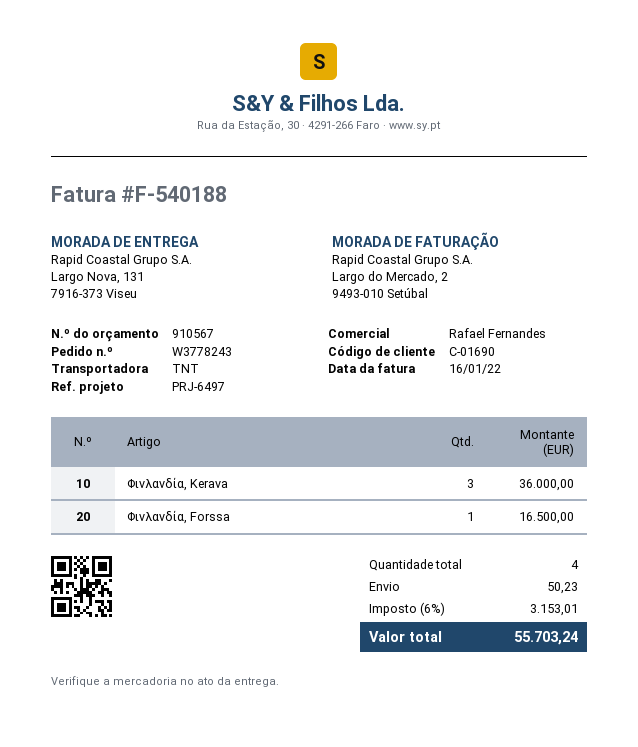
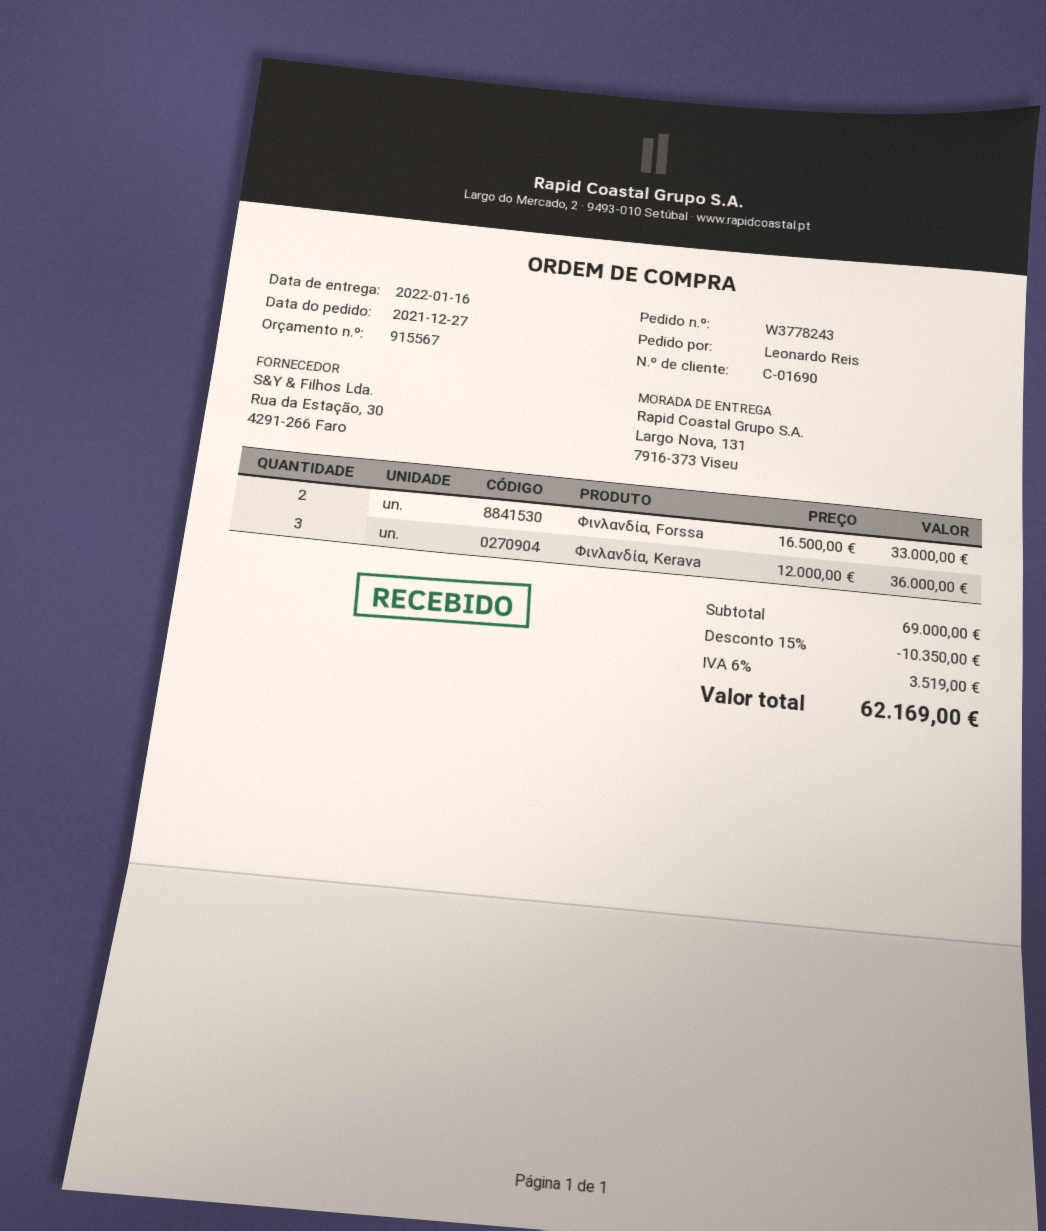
quote number: 910567 -> 915567
Φινλανδία, Forssa: 1 for 16500.00 -> 2 for 33000.00
discount: none -> 15% = 10350.00
shipping: 50.23 -> none
tax: 6% = 3153.01 -> 6% = 3519.00
total: 55703.24 -> 62169.00

